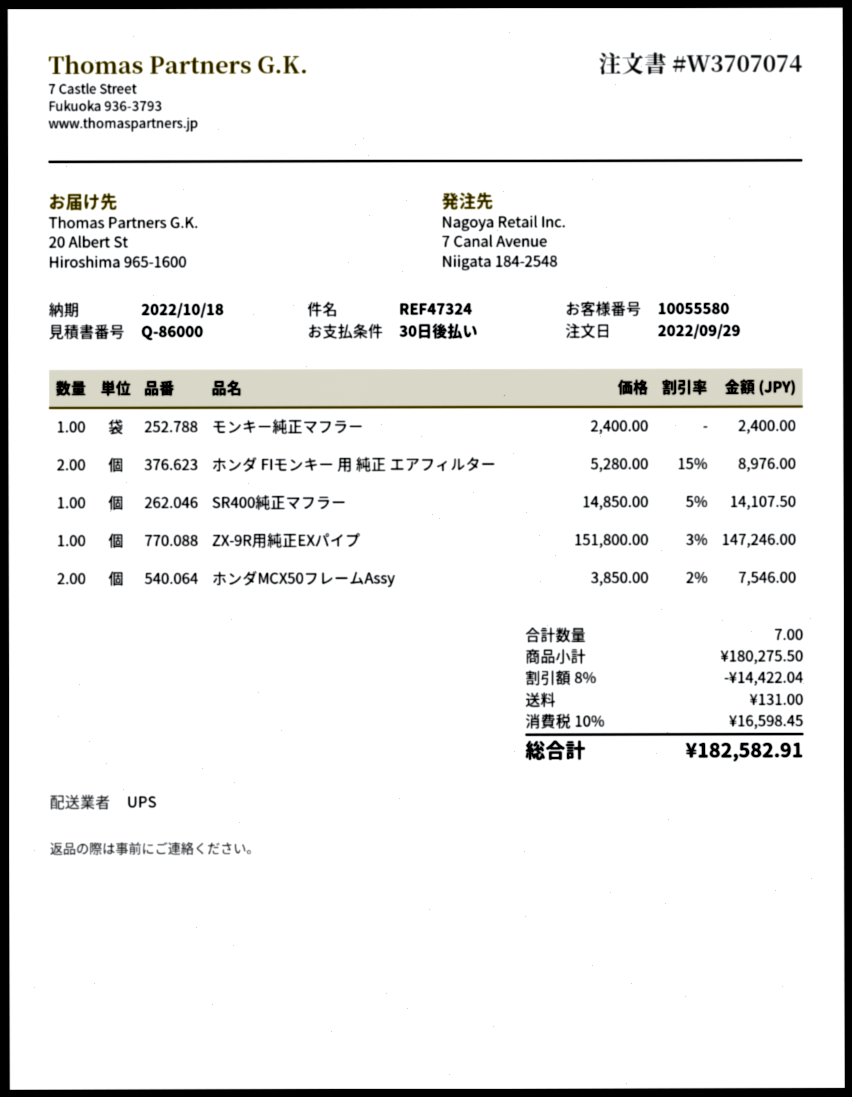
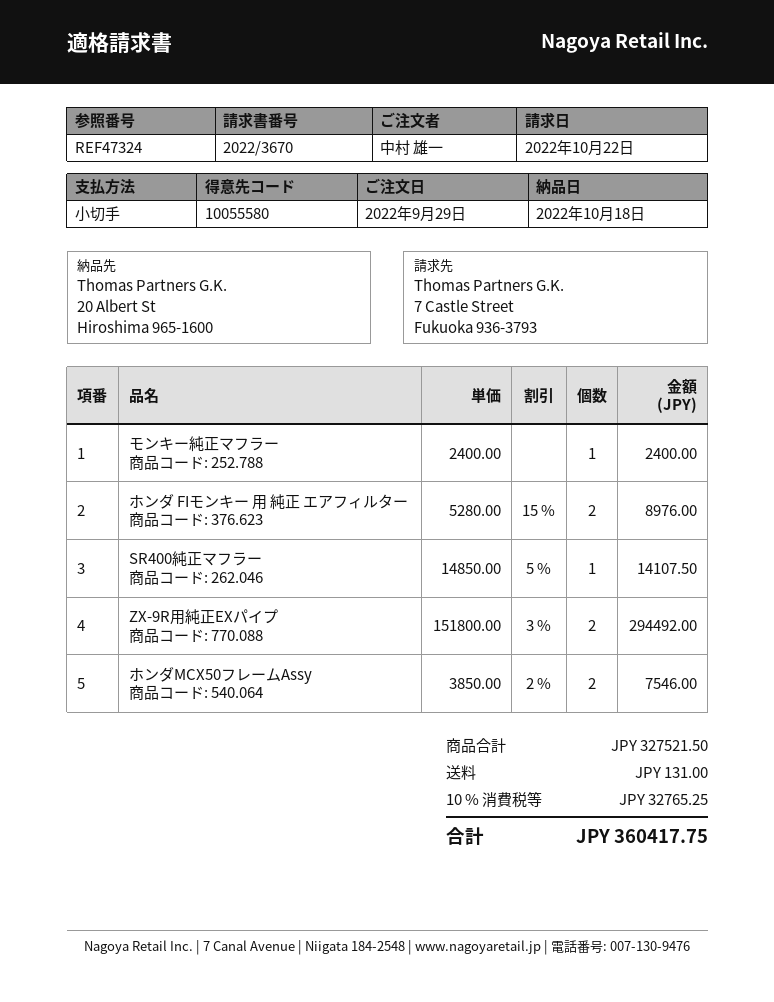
ZX-9R用純正EXパイプ: 1 x 151800.00 - 3% = 147246.00 -> 2 x 151800.00 - 3% = 294492.00
subtotal: 180275.50 -> 327521.50
discount: 8% = 14422.04 -> none
tax: 10% = 16598.45 -> 10% = 32765.25
total: 182582.91 -> 360417.75

